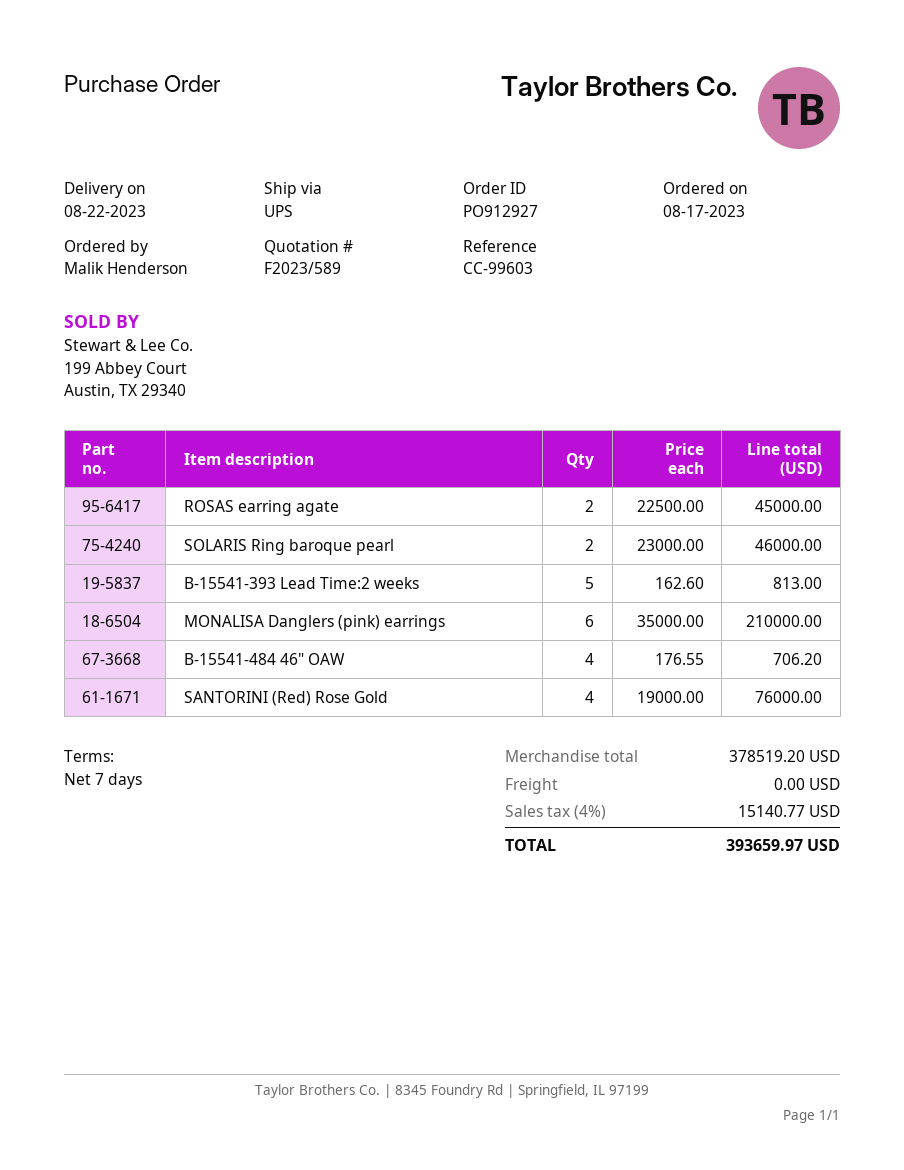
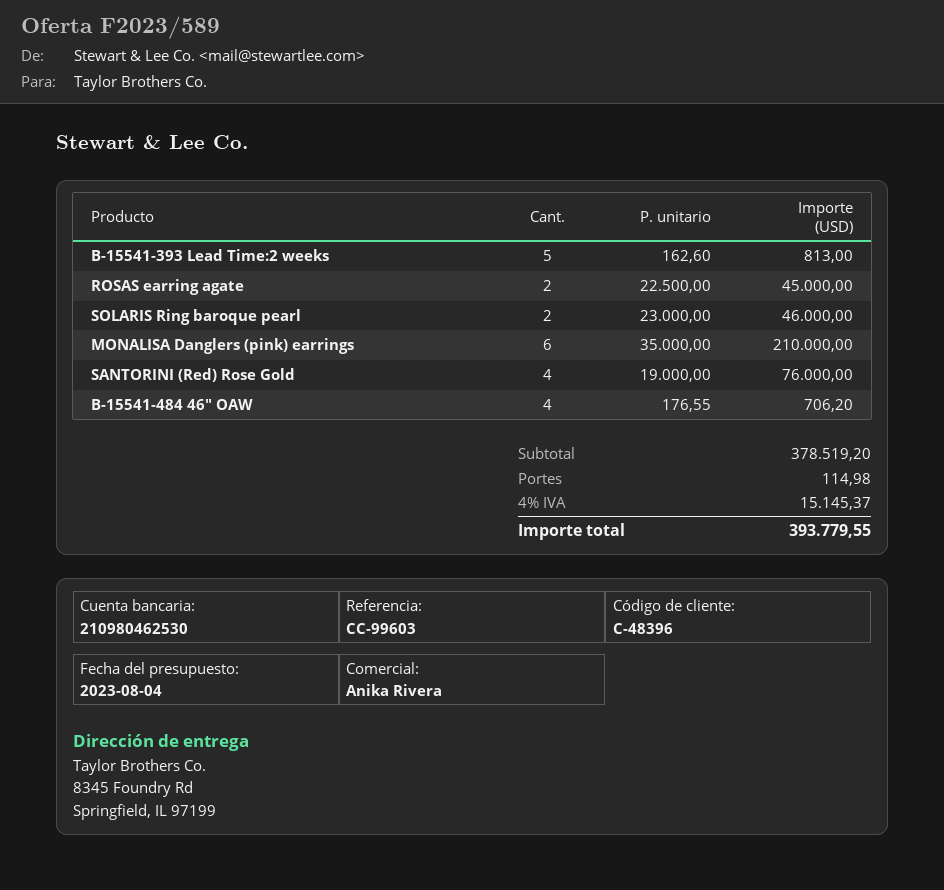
shipping: 0.00 -> 114.98
tax: 4% = 15140.77 -> 4% = 15145.37
total: 393659.97 -> 393779.55

